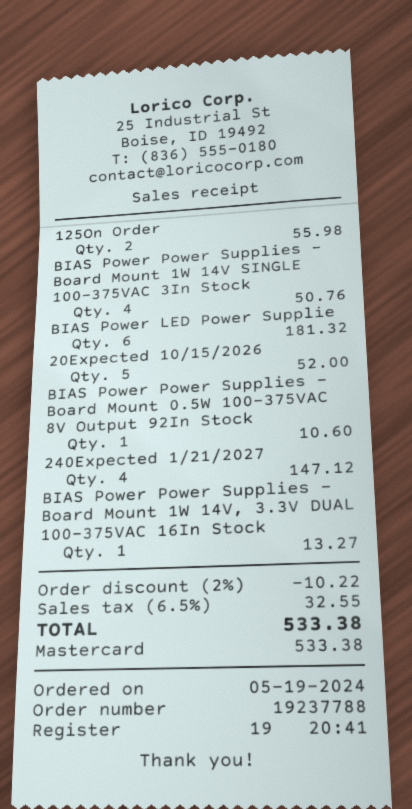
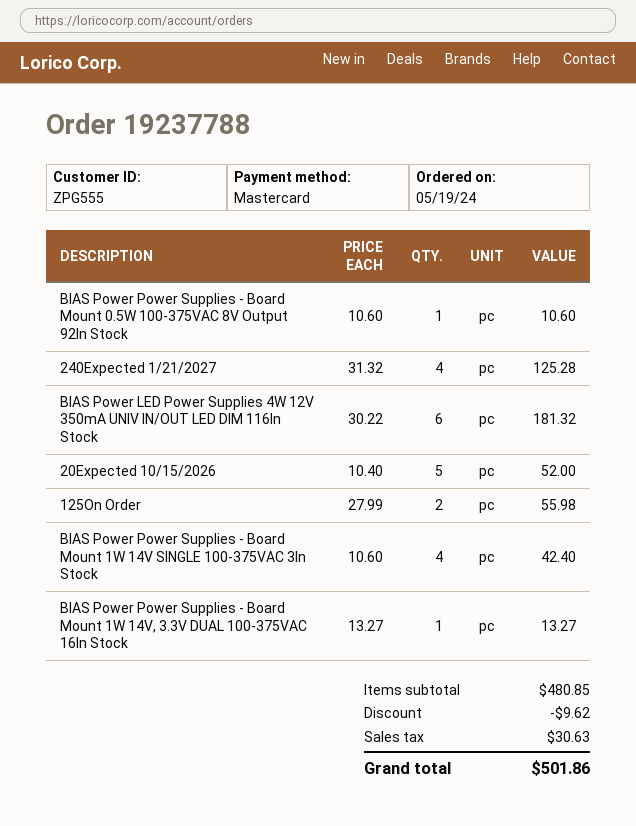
BIAS Power Power Supplies - Board Mount 1W 14V SINGLE 100-375VAC 3In Stock: 4 for 50.76 -> 4 for 42.40
240Expected 1/21/2027: 4 for 147.12 -> 4 for 125.28
discount: 10.22 -> 9.62
tax: 32.55 -> 30.63
total: 533.38 -> 501.86

